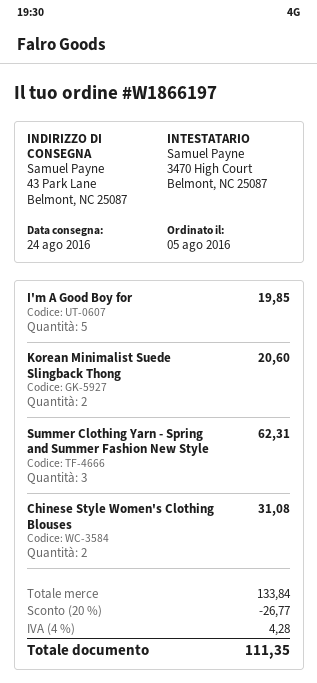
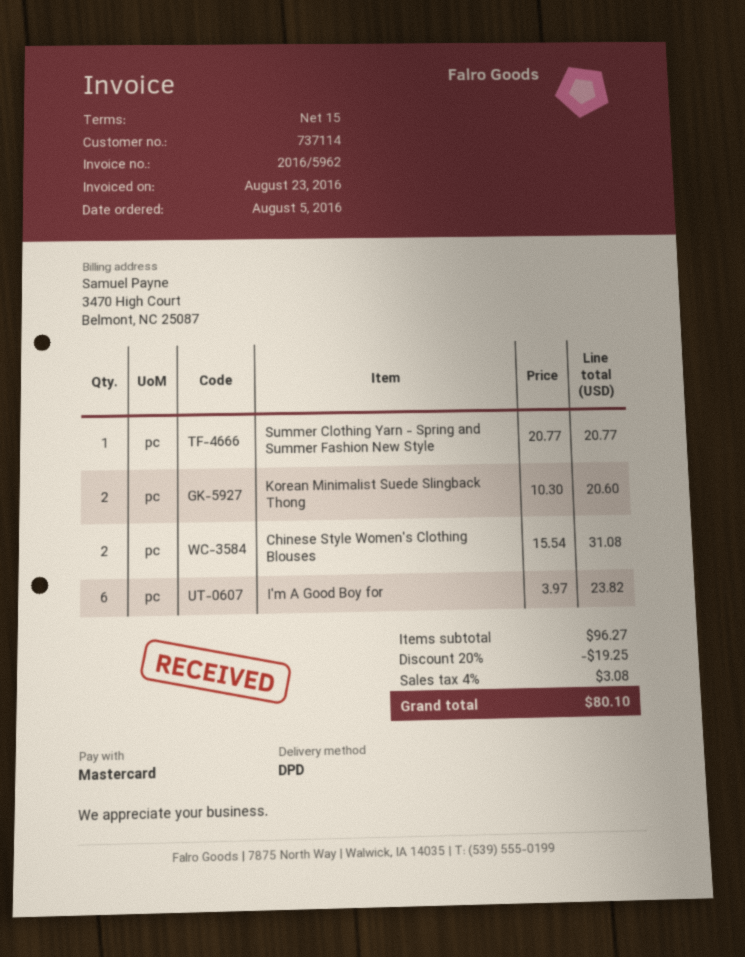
I'm A Good Boy for: 5 for 19.85 -> 6 for 23.82
Summer Clothing Yarn - Spring and Summer Fashion New Style: 3 for 62.31 -> 1 for 20.77
subtotal: 133.84 -> 96.27
discount: 20% = 26.77 -> 20% = 19.25
tax: 4% = 4.28 -> 4% = 3.08
total: 111.35 -> 80.10

